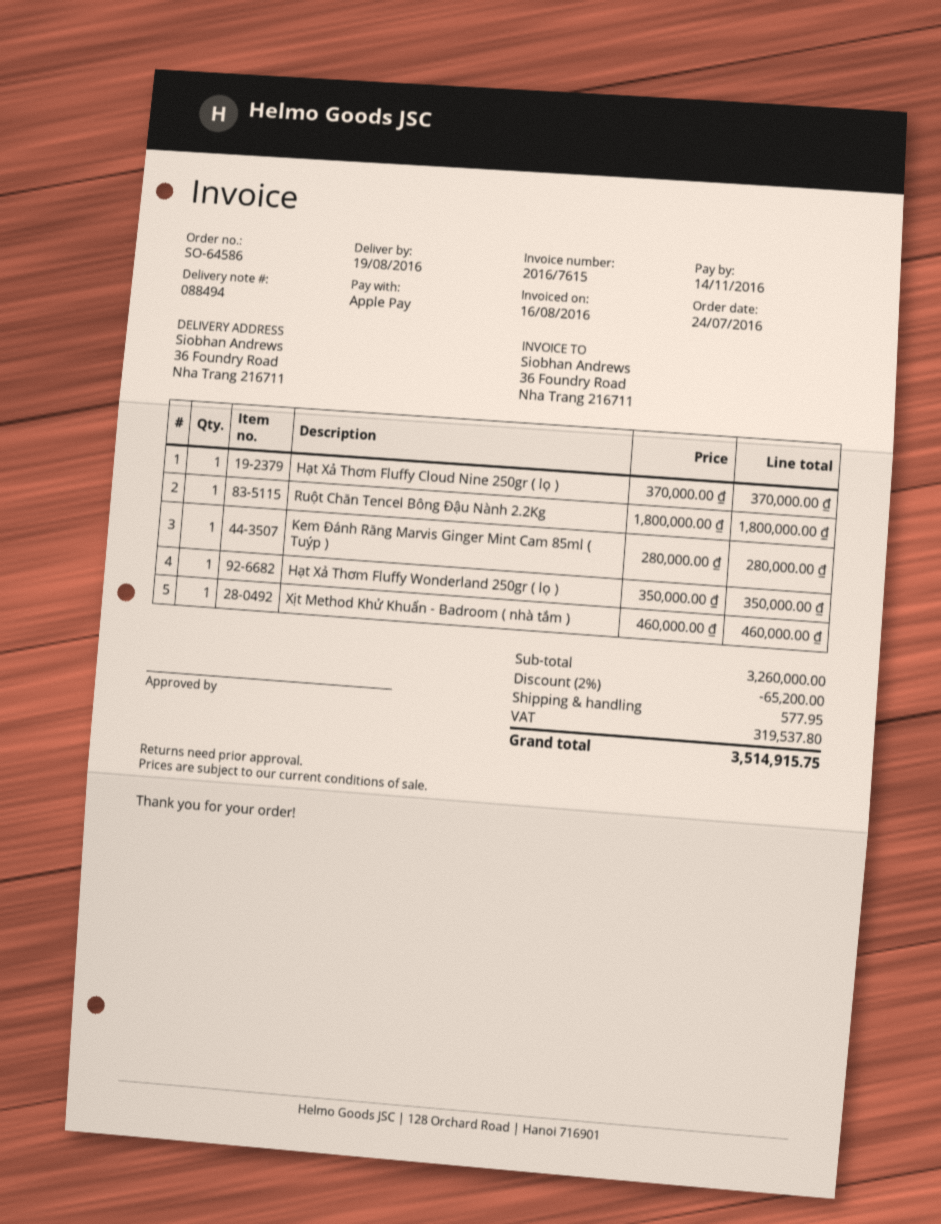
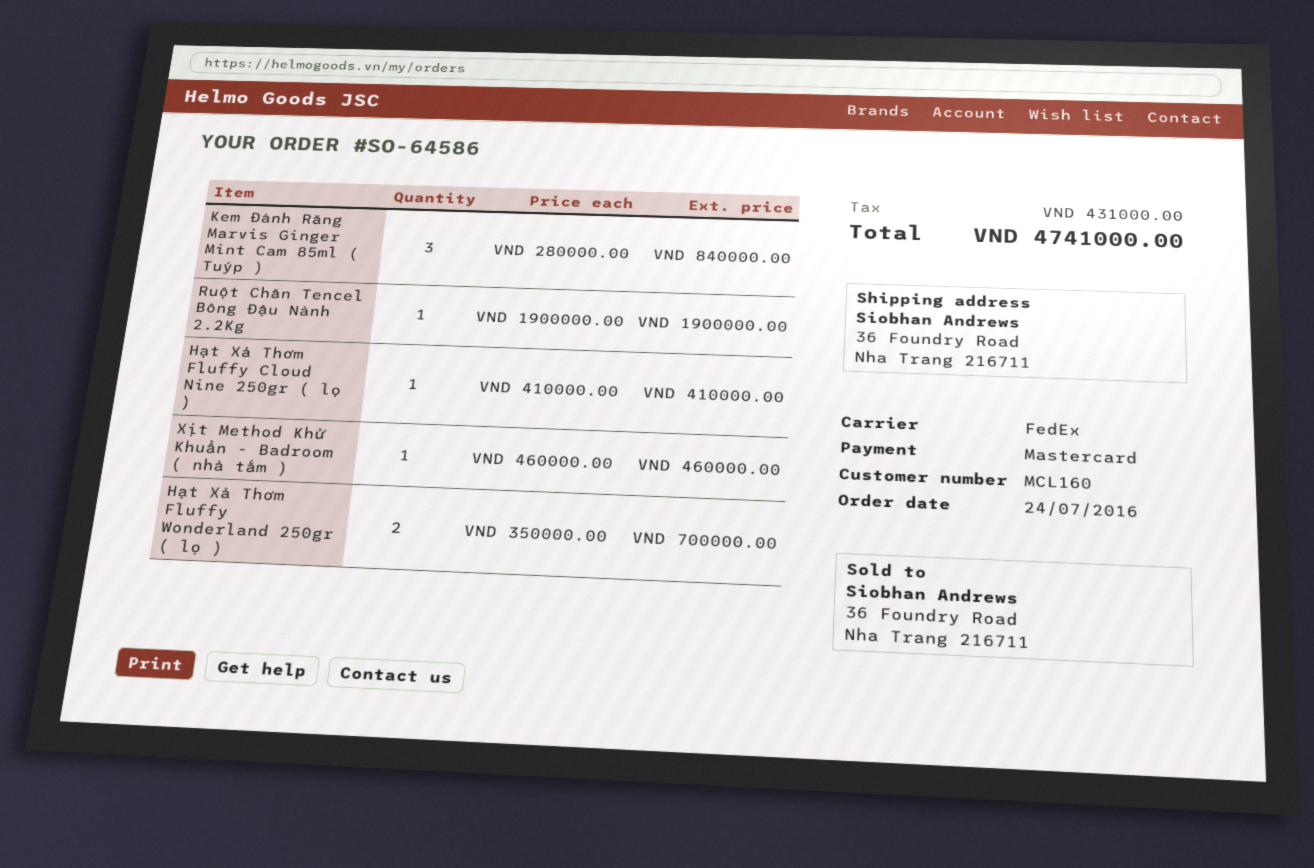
payment method: Apple Pay -> Mastercard
Hạt Xả Thơm Fluffy Cloud Nine 250gr ( lọ ): 1 x 370000.00 = 370000.00 -> 1 x 410000.00 = 410000.00
Ruột Chăn Tencel Bông Đậu Nành 2.2Kg: 1 x 1800000.00 = 1800000.00 -> 1 x 1900000.00 = 1900000.00
Kem Đánh Răng Marvis Ginger Mint Cam 85ml ( Tuýp ): 1 x 280000.00 = 280000.00 -> 3 x 280000.00 = 840000.00
Hạt Xả Thơm Fluffy Wonderland 250gr ( lọ ): 1 x 350000.00 = 350000.00 -> 2 x 350000.00 = 700000.00
discount: 2% = 65200.00 -> none
shipping: 577.95 -> none
tax: 319537.80 -> 431000.00
total: 3514915.75 -> 4741000.00

